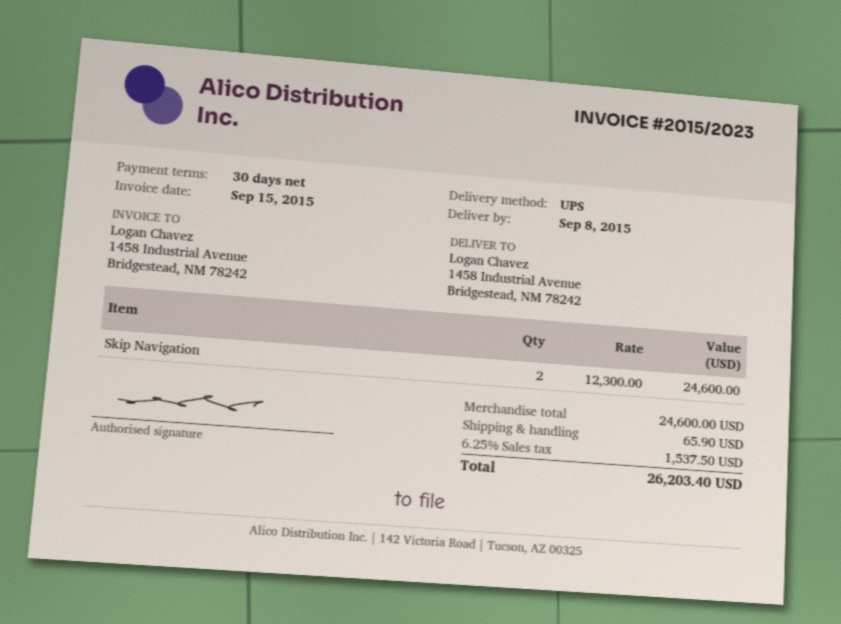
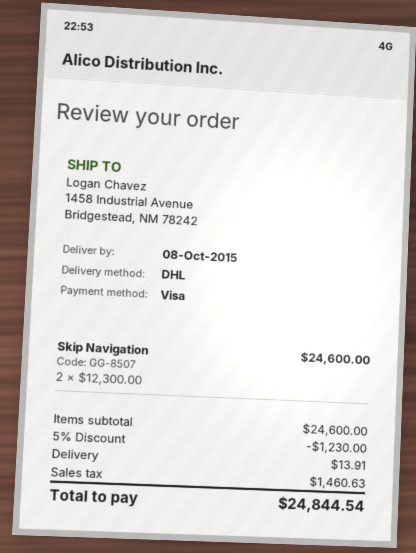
delivery date: 2015-09-08 -> 2015-10-08
shipping method: UPS -> DHL
discount: none -> 5% = 1230.00
shipping: 65.90 -> 13.91
tax: 1537.50 -> 1460.63
total: 26203.40 -> 24844.54

